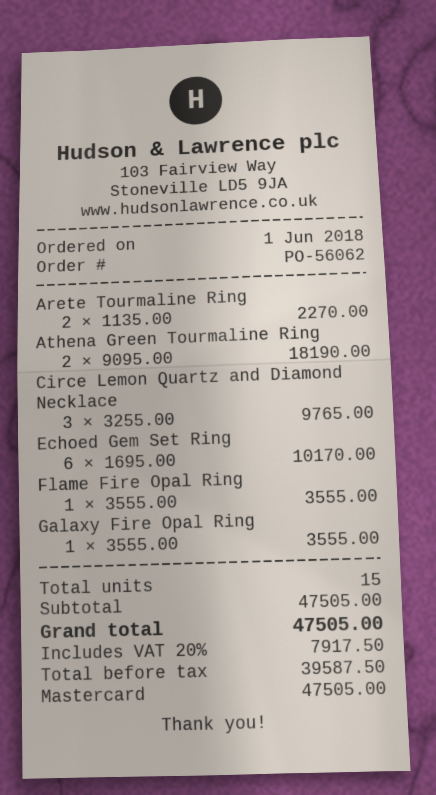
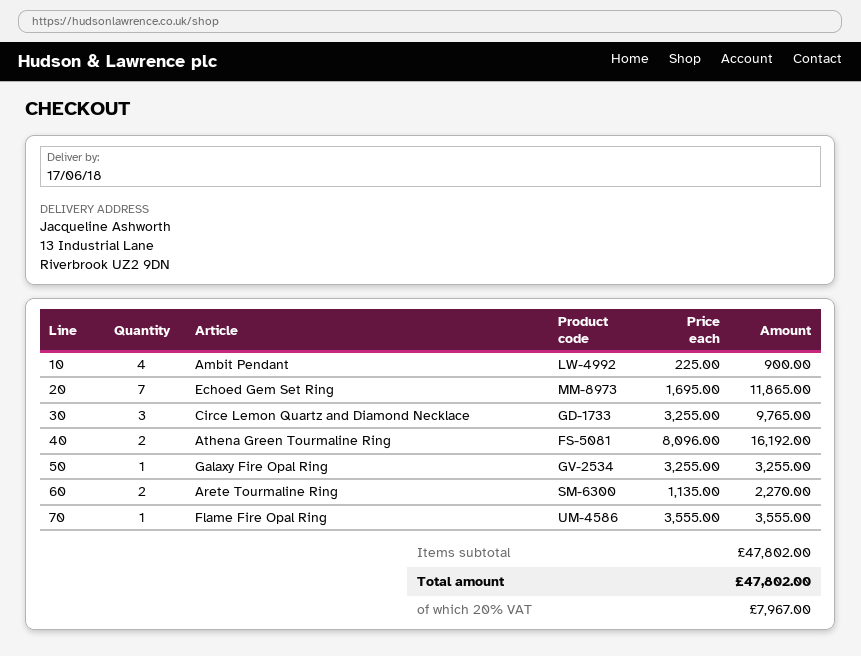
Athena Green Tourmaline Ring: 2 x 9095.00 = 18190.00 -> 2 x 8096.00 = 16192.00
Echoed Gem Set Ring: 6 x 1695.00 = 10170.00 -> 7 x 1695.00 = 11865.00
Galaxy Fire Opal Ring: 1 x 3555.00 = 3555.00 -> 1 x 3255.00 = 3255.00
Ambit Pendant: none -> 4 x 225.00 = 900.00
subtotal: 47505.00 -> 47802.00
tax: 20% = 7917.50 -> 20% = 7967.00
total: 47505.00 -> 47802.00

